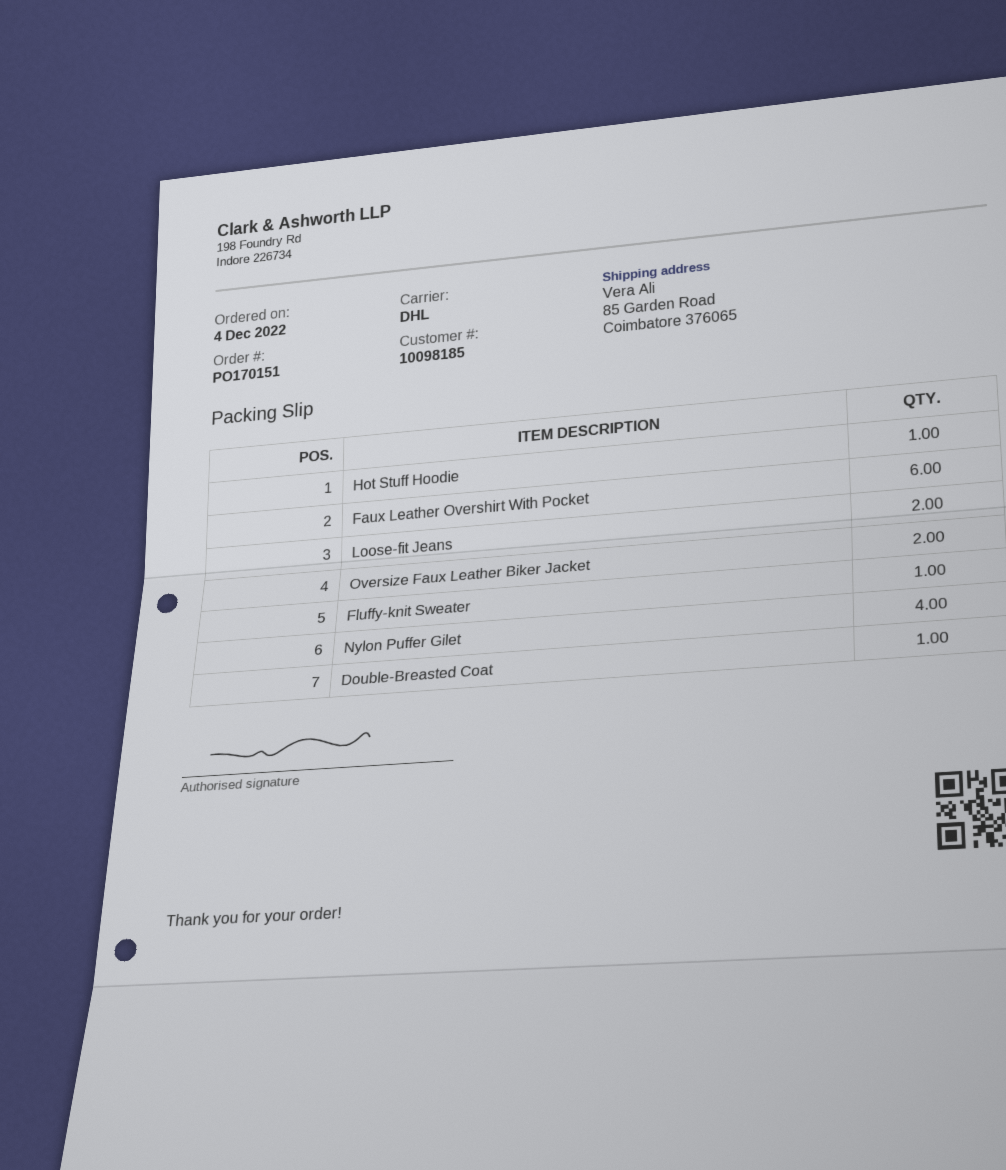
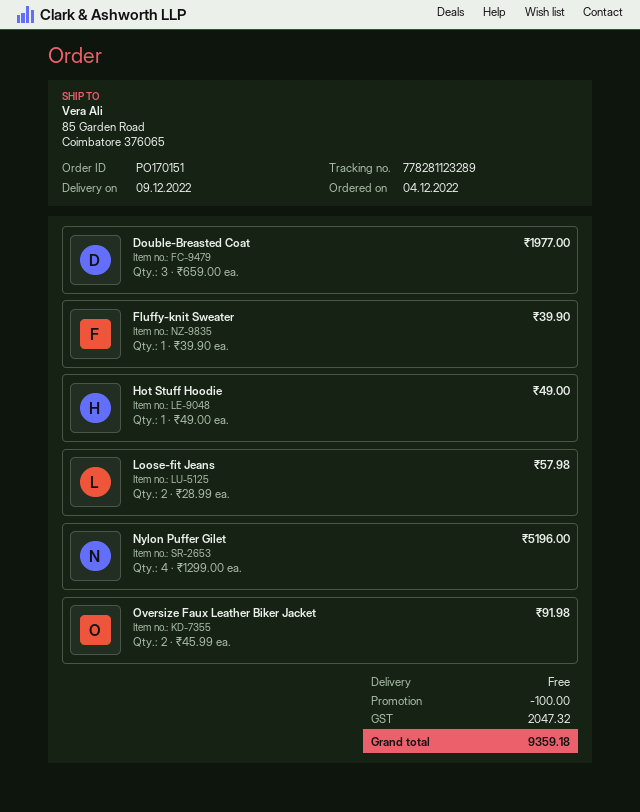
Faux Leather Overshirt With Pocket: 6 -> none
Double-Breasted Coat: 1 -> 3

